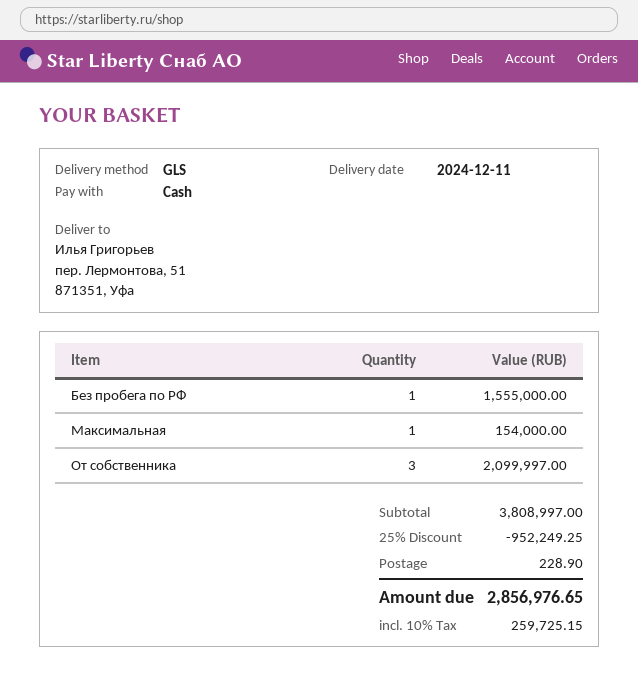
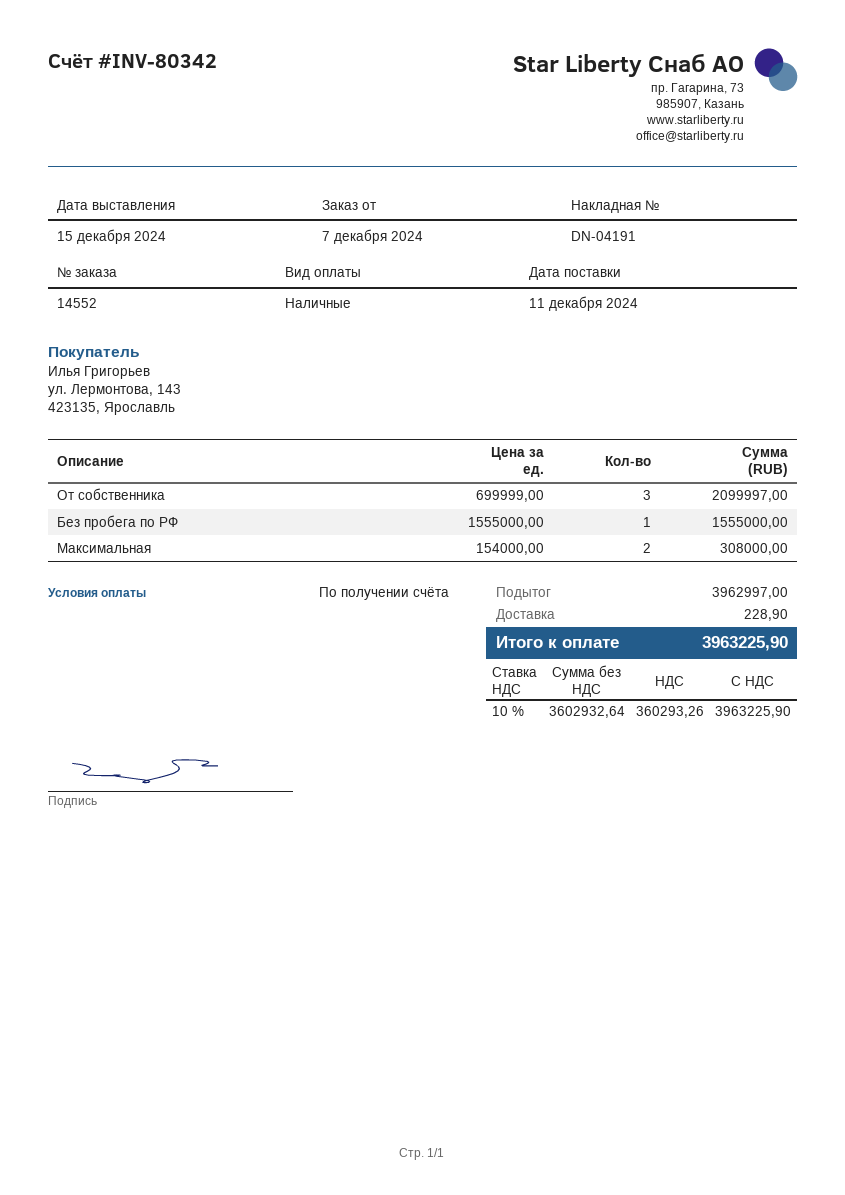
Максимальная: 1 for 154000.00 -> 2 for 308000.00
subtotal: 3808997.00 -> 3962997.00
discount: 25% = 952249.25 -> none
tax: 10% = 259725.15 -> 10% = 360293.26
total: 2856976.65 -> 3963225.90

